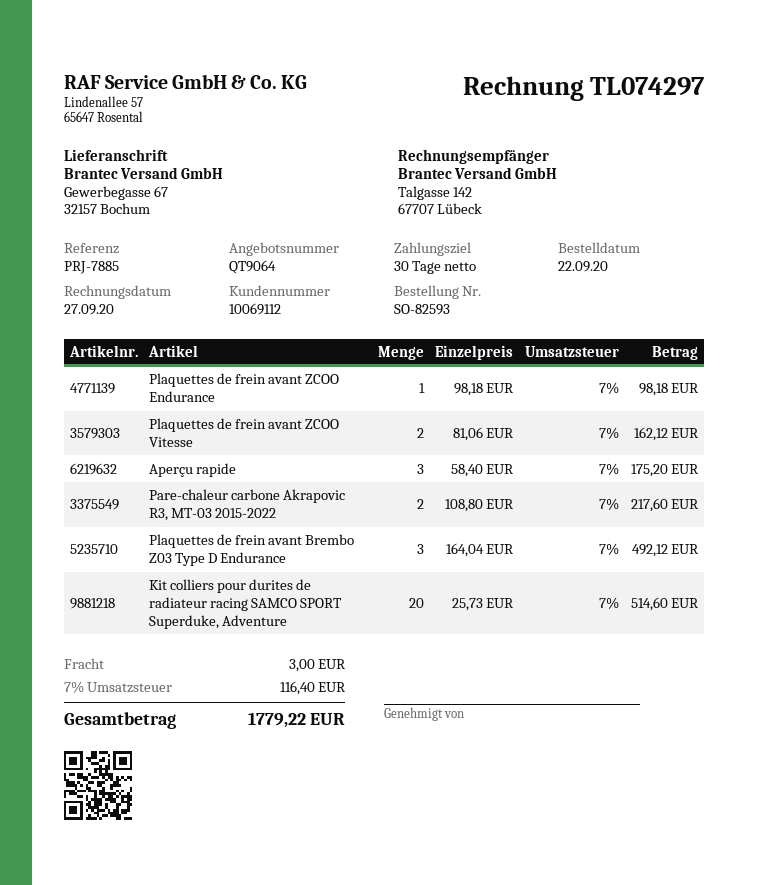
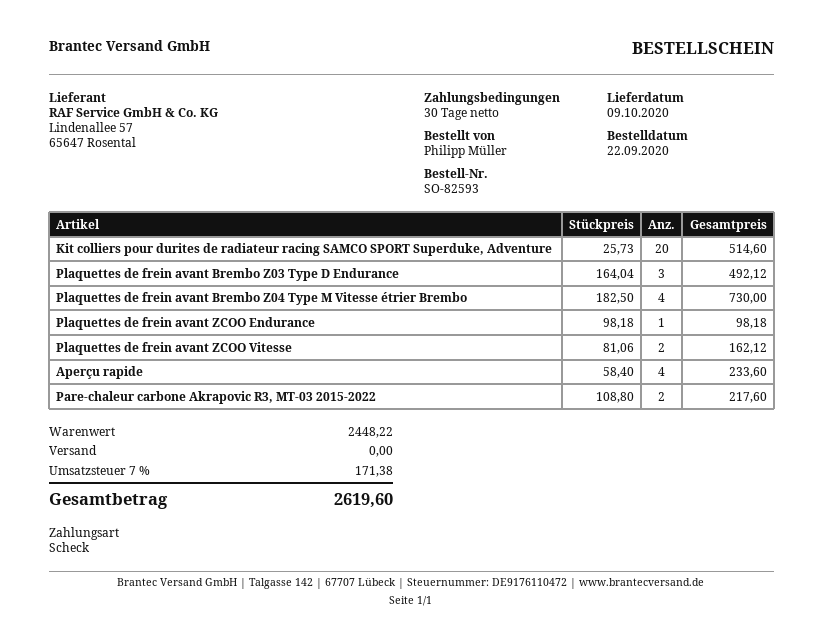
Aperçu rapide: 3 x 58.40 = 175.20 -> 4 x 58.40 = 233.60
Plaquettes de frein avant Brembo Z04 Type M Vitesse étrier Brembo: none -> 4 x 182.50 = 730.00
shipping: 3.00 -> 0.00
tax: 7% = 116.40 -> 7% = 171.38
total: 1779.22 -> 2619.60

